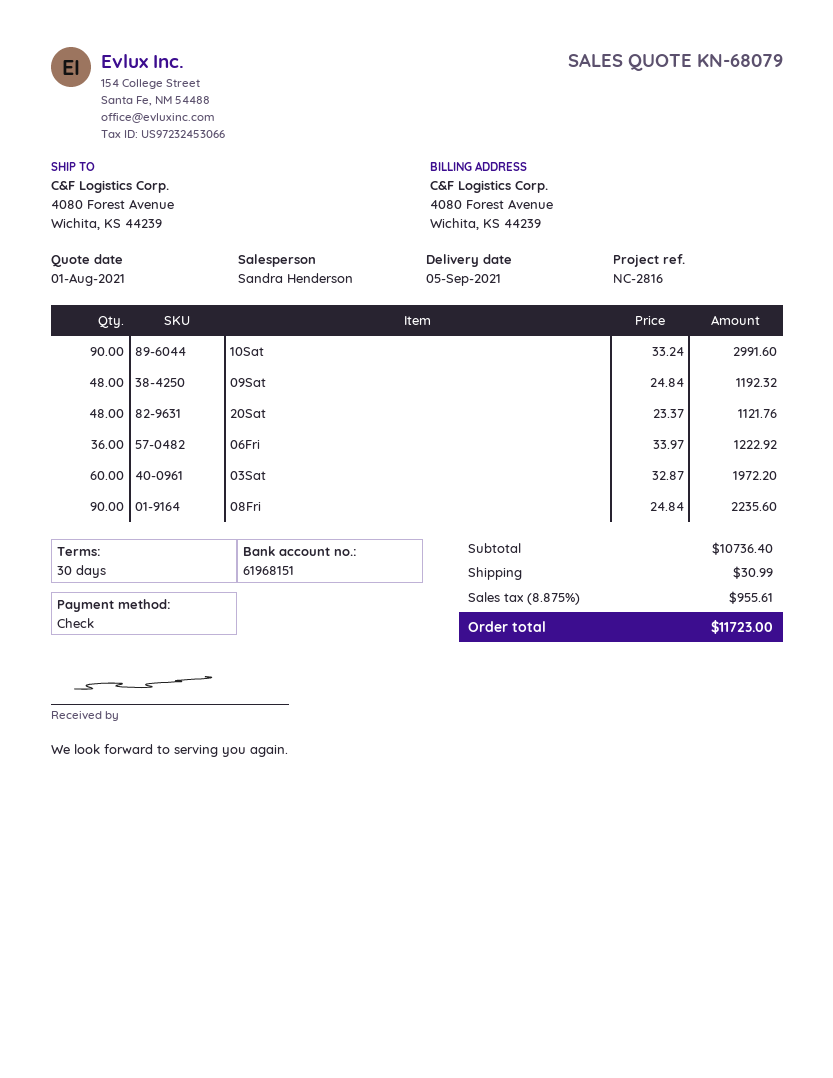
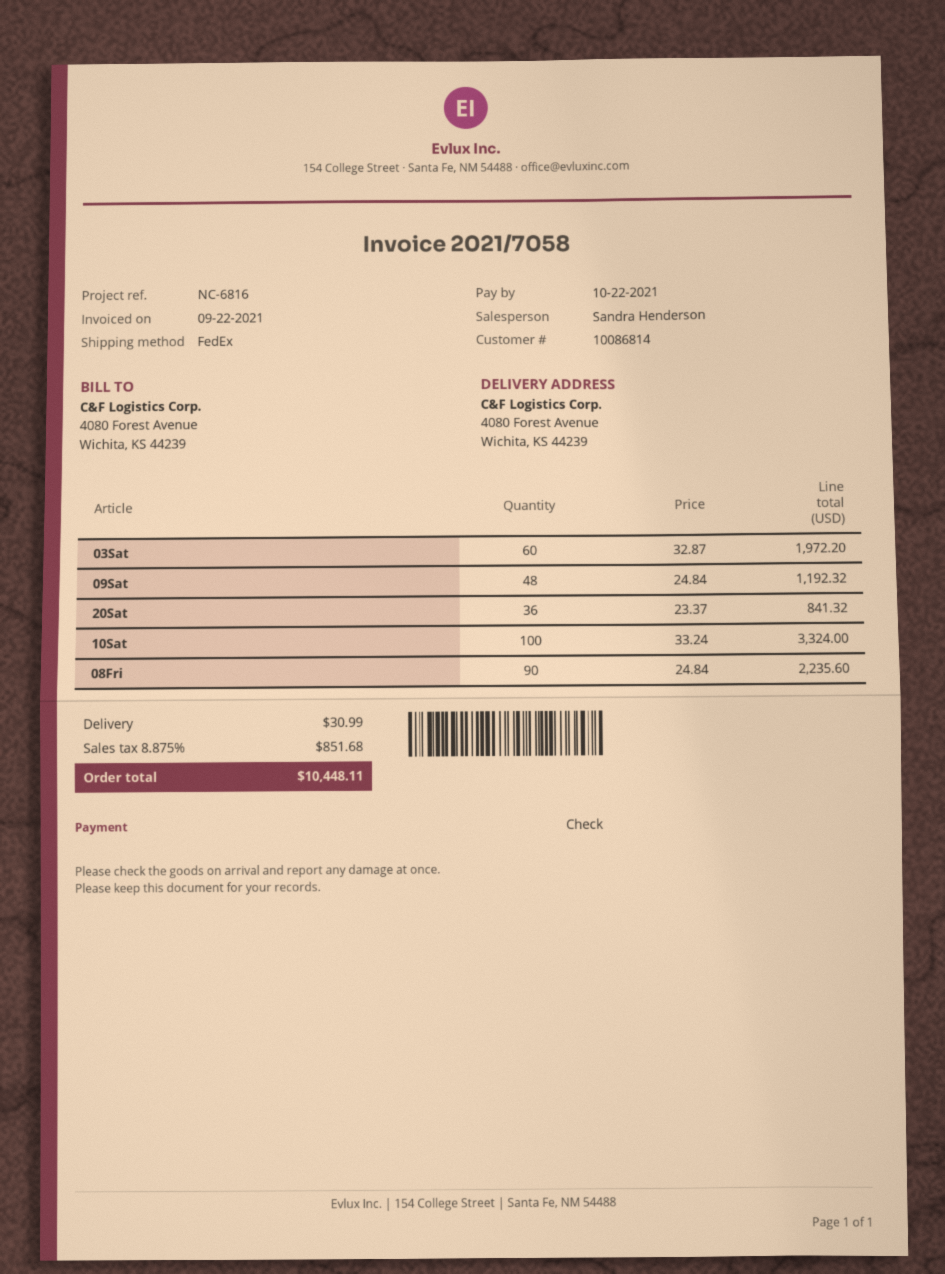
reference: NC-2816 -> NC-6816
10Sat: 90 x 33.24 = 2991.60 -> 100 x 33.24 = 3324.00
20Sat: 48 x 23.37 = 1121.76 -> 36 x 23.37 = 841.32
06Fri: 36 x 33.97 = 1222.92 -> none
tax: 8.875% = 955.61 -> 8.875% = 851.68
total: 11723.00 -> 10448.11

